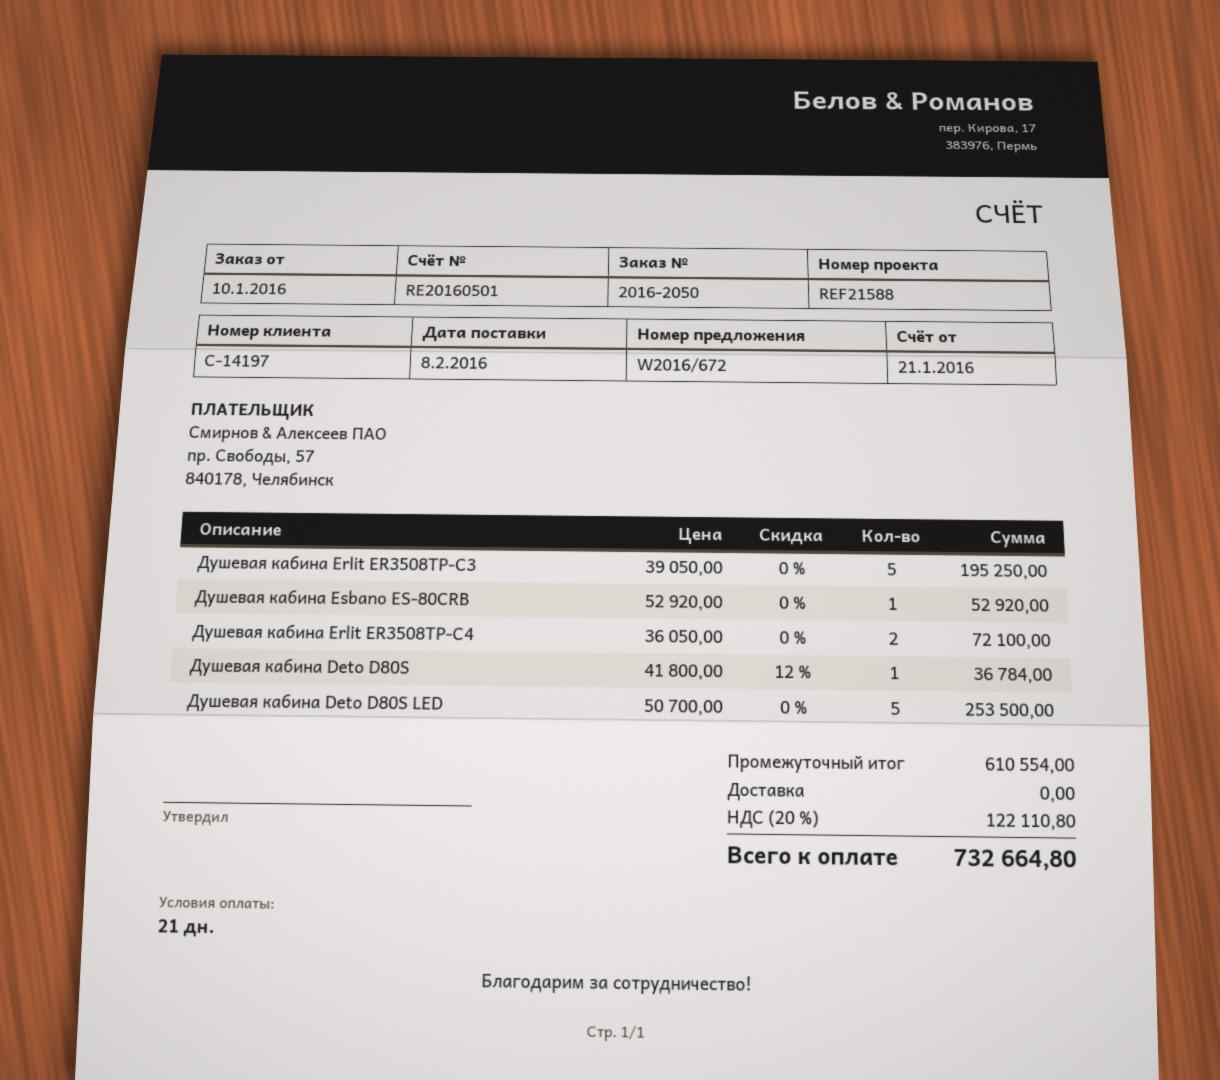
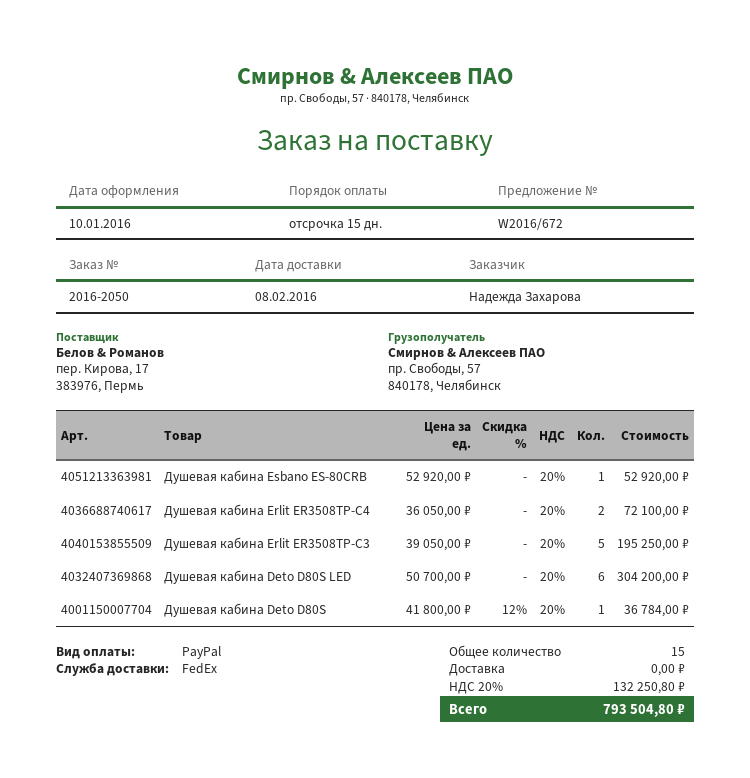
payment terms: 21 days -> 15 days
Душевая кабина Deto D80S LED: 5 x 50700.00 = 253500.00 -> 6 x 50700.00 = 304200.00
tax: 20% = 122110.80 -> 20% = 132250.80
total: 732664.80 -> 793504.80

